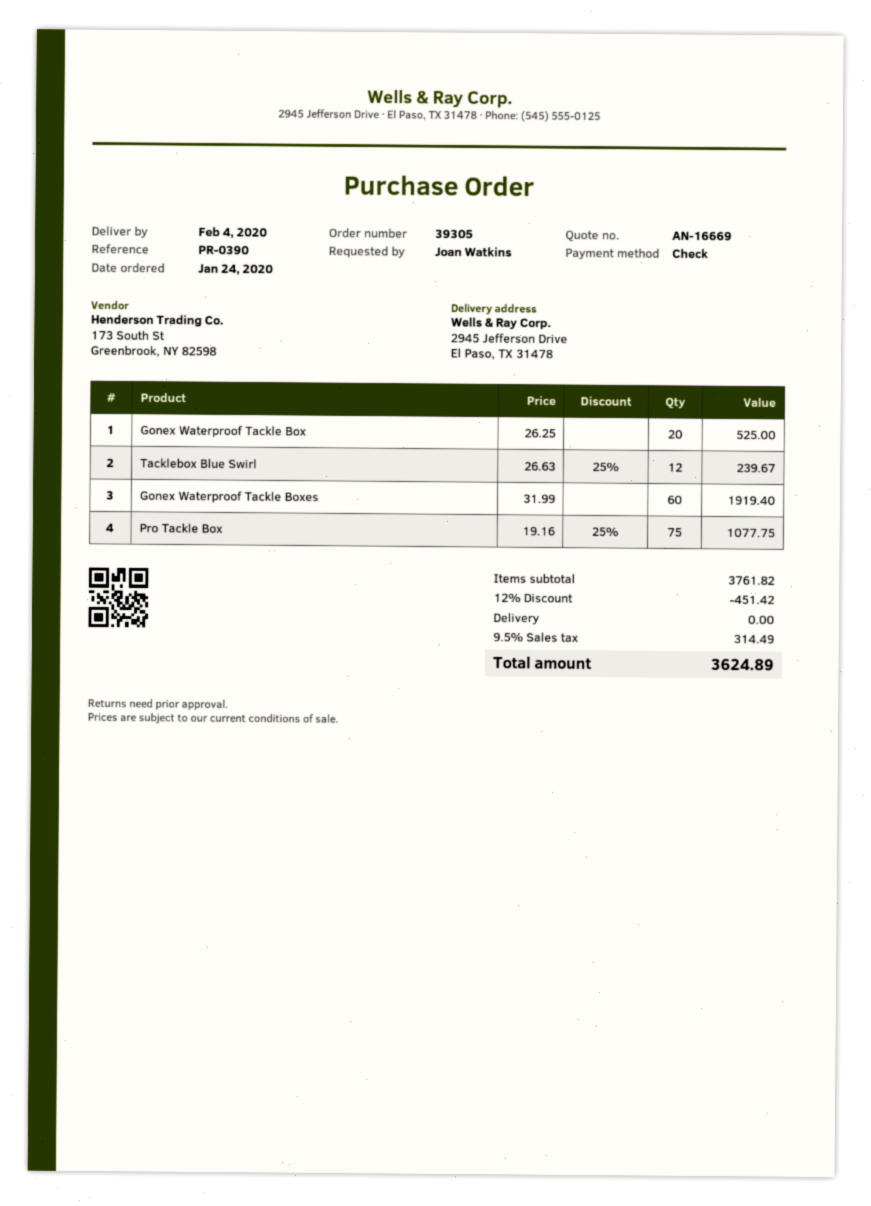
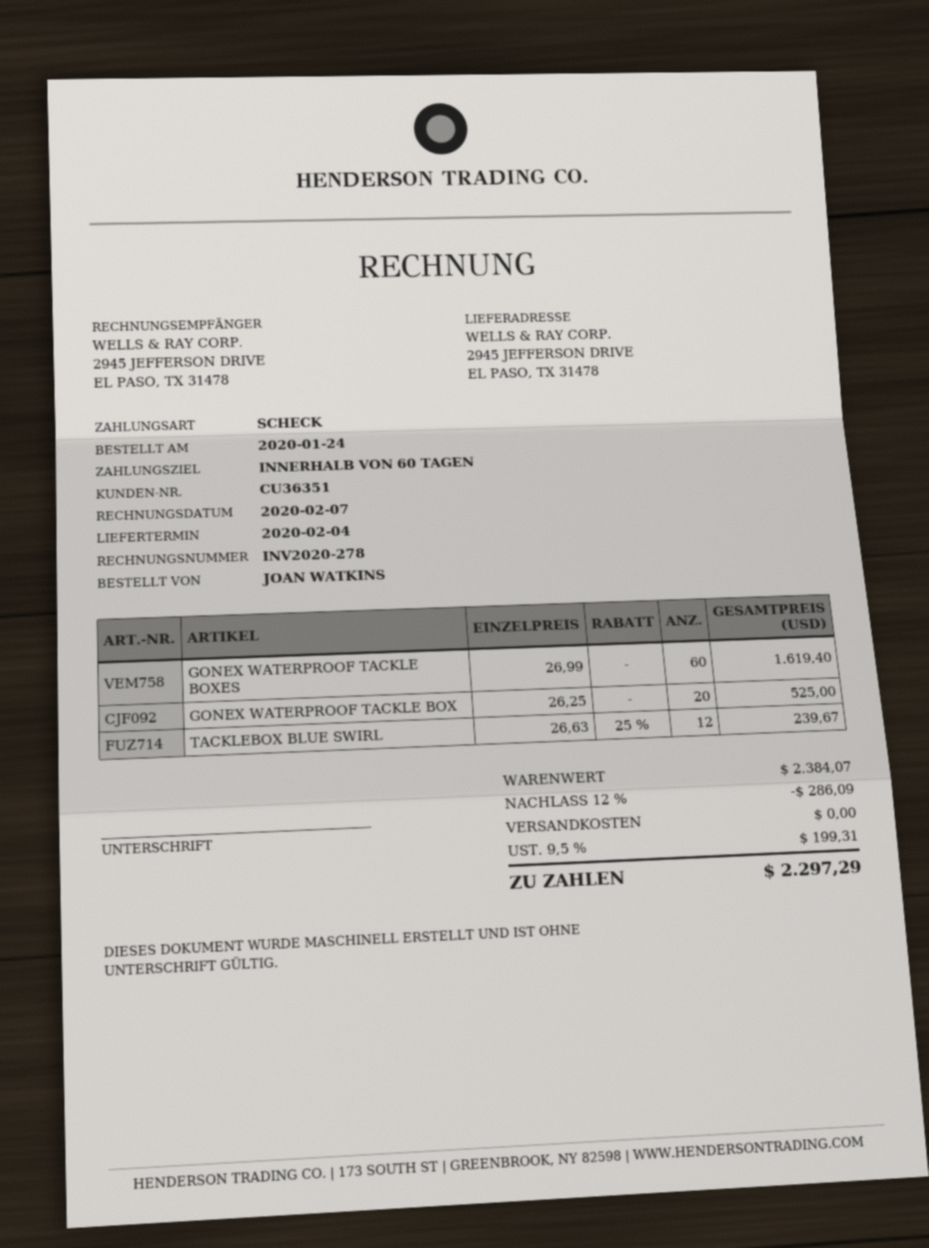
Gonex Waterproof Tackle Boxes: 60 x 31.99 = 1919.40 -> 60 x 26.99 = 1619.40
Pro Tackle Box: 75 x 19.16 - 25% = 1077.75 -> none
subtotal: 3761.82 -> 2384.07
discount: 12% = 451.42 -> 12% = 286.09
tax: 9.5% = 314.49 -> 9.5% = 199.31
total: 3624.89 -> 2297.29

